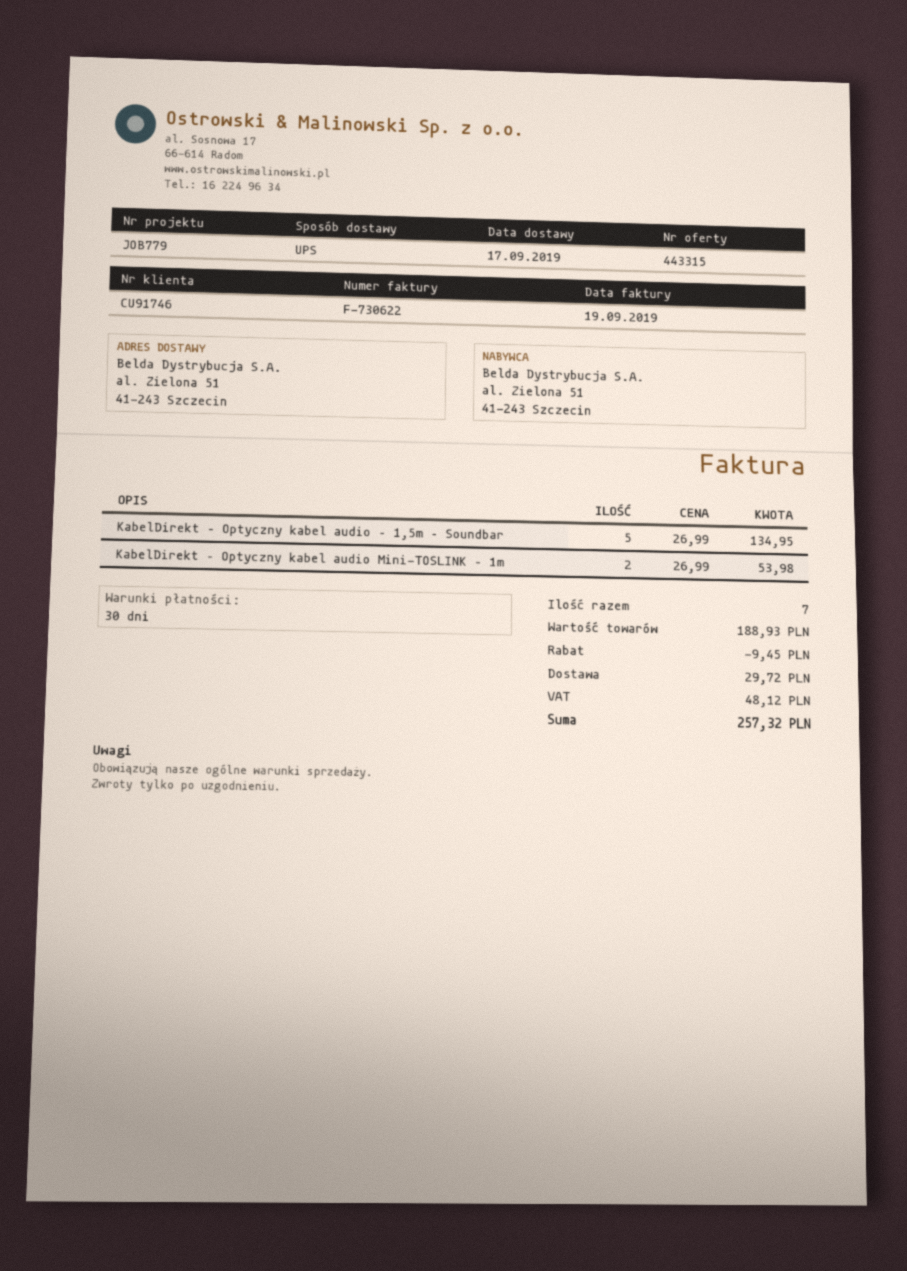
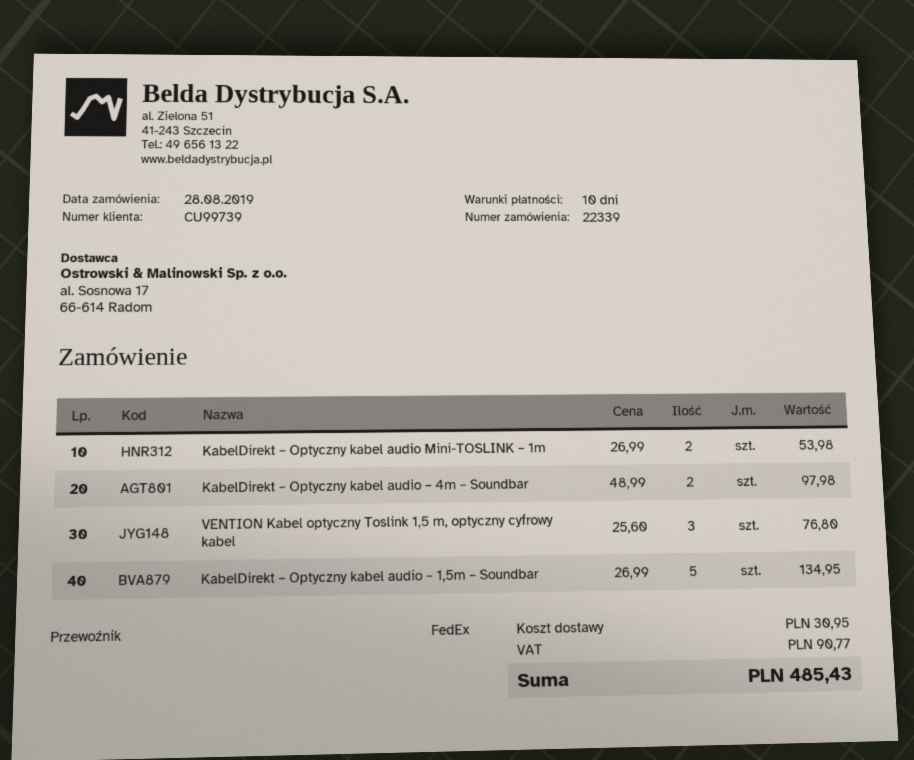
payment terms: 30 days -> 10 days
customer number: CU91746 -> CU99739
shipping method: UPS -> FedEx
KabelDirekt – Optyczny kabel audio – 4m – Soundbar: none -> 2 x 48.99 = 97.98
VENTION Kabel optyczny Toslink 1,5 m, optyczny cyfrowy kabel: none -> 3 x 25.60 = 76.80
discount: 9.45 -> none
shipping: 29.72 -> 30.95
tax: 48.12 -> 90.77
total: 257.32 -> 485.43

